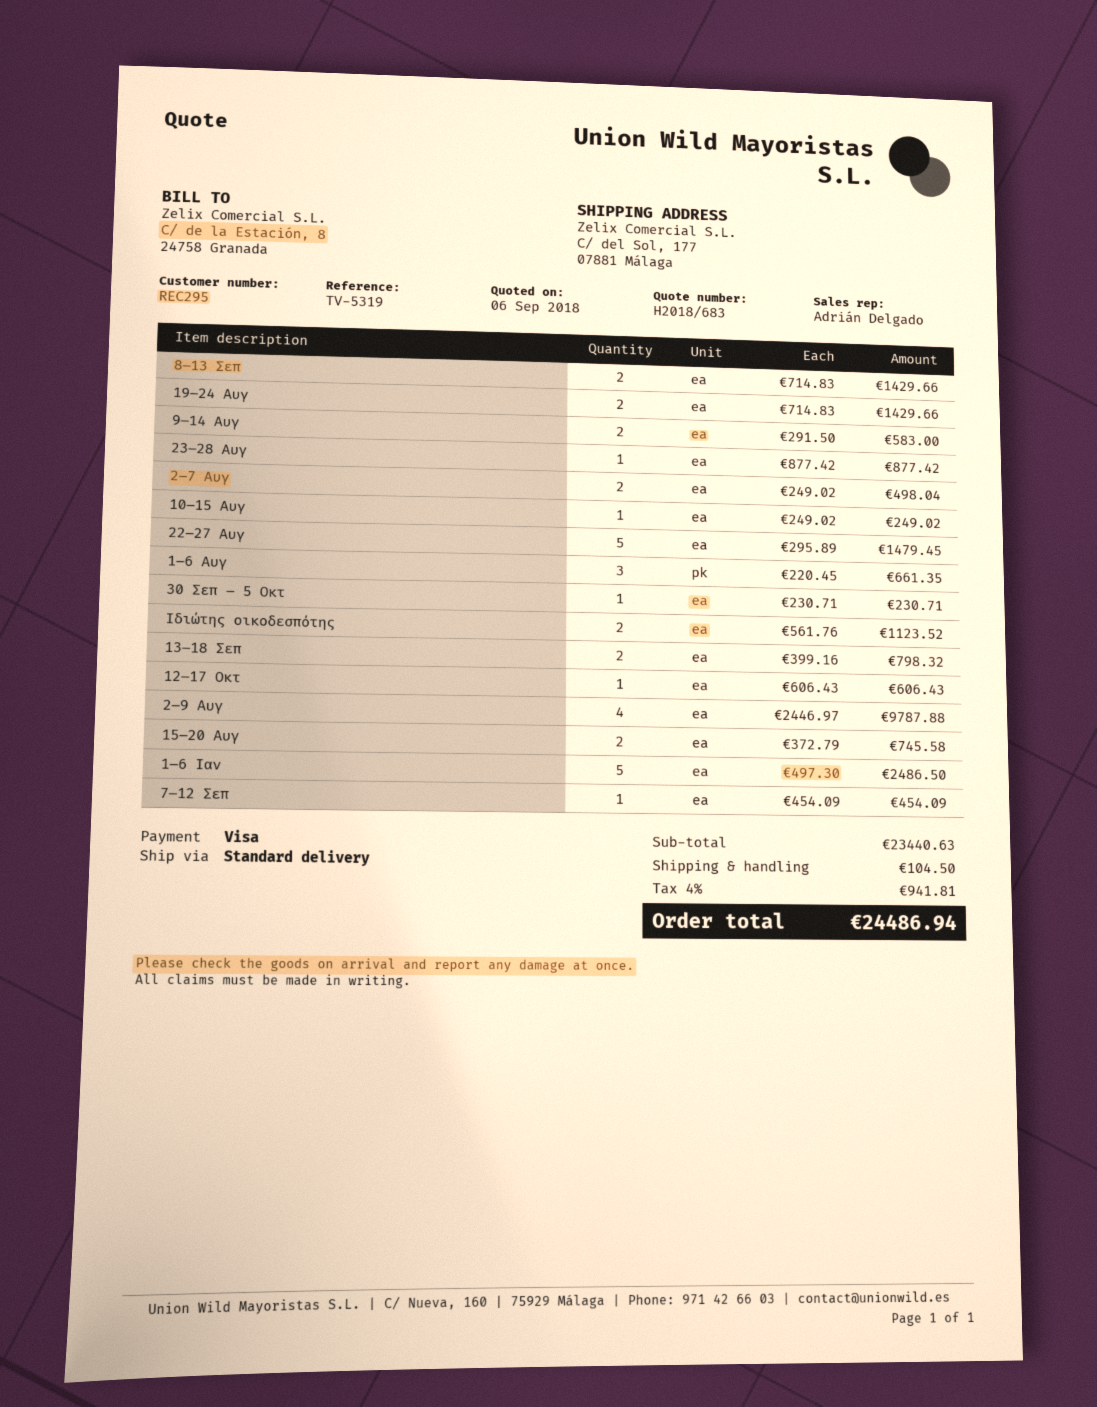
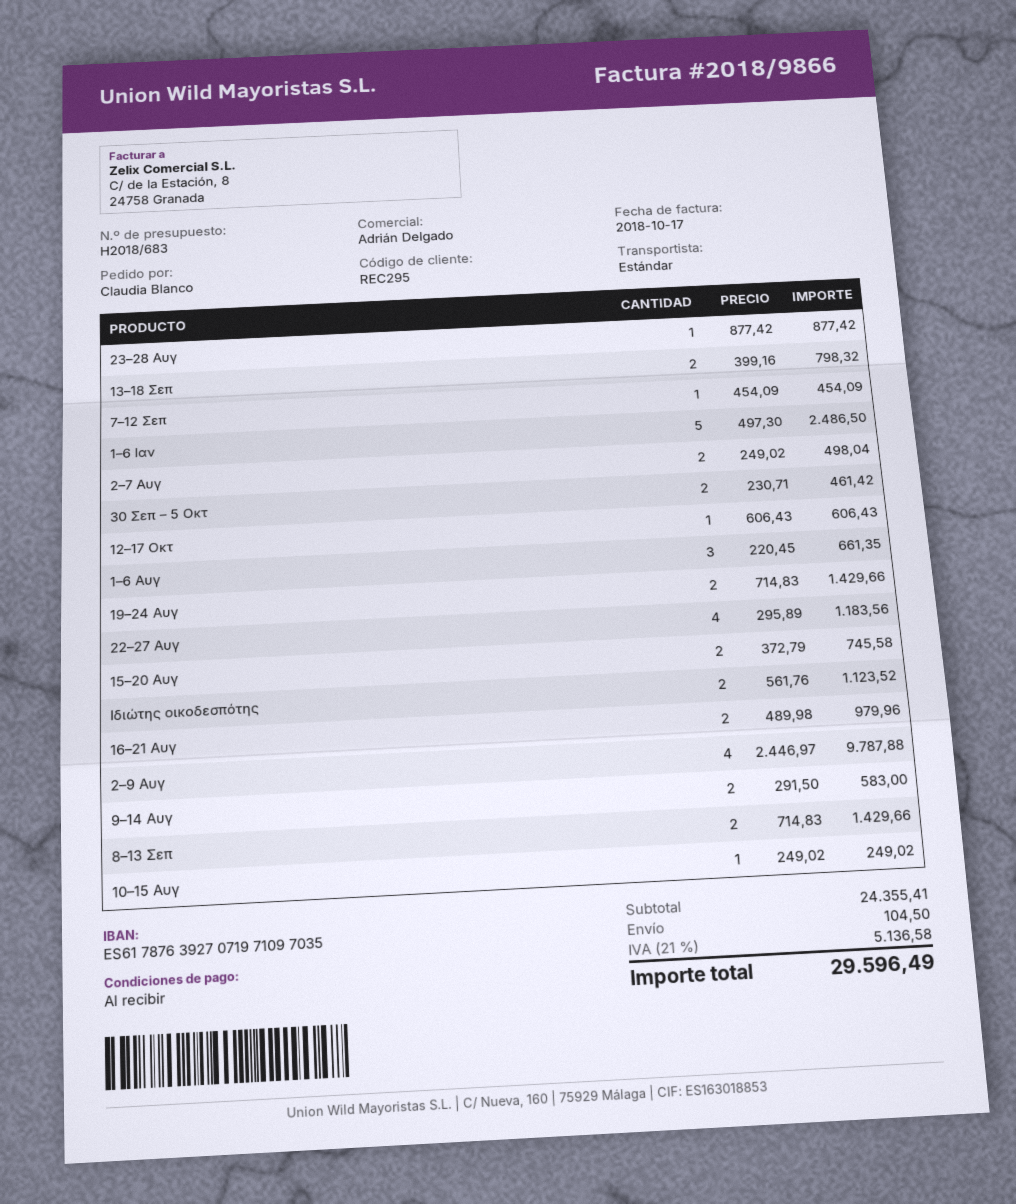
22–27 Αυγ: 5 x 295.89 = 1479.45 -> 4 x 295.89 = 1183.56
30 Σεπ – 5 Οκτ: 1 x 230.71 = 230.71 -> 2 x 230.71 = 461.42
16–21 Αυγ: none -> 2 x 489.98 = 979.96
subtotal: 23440.63 -> 24355.41
tax: 4% = 941.81 -> 21% = 5136.58
total: 24486.94 -> 29596.49

